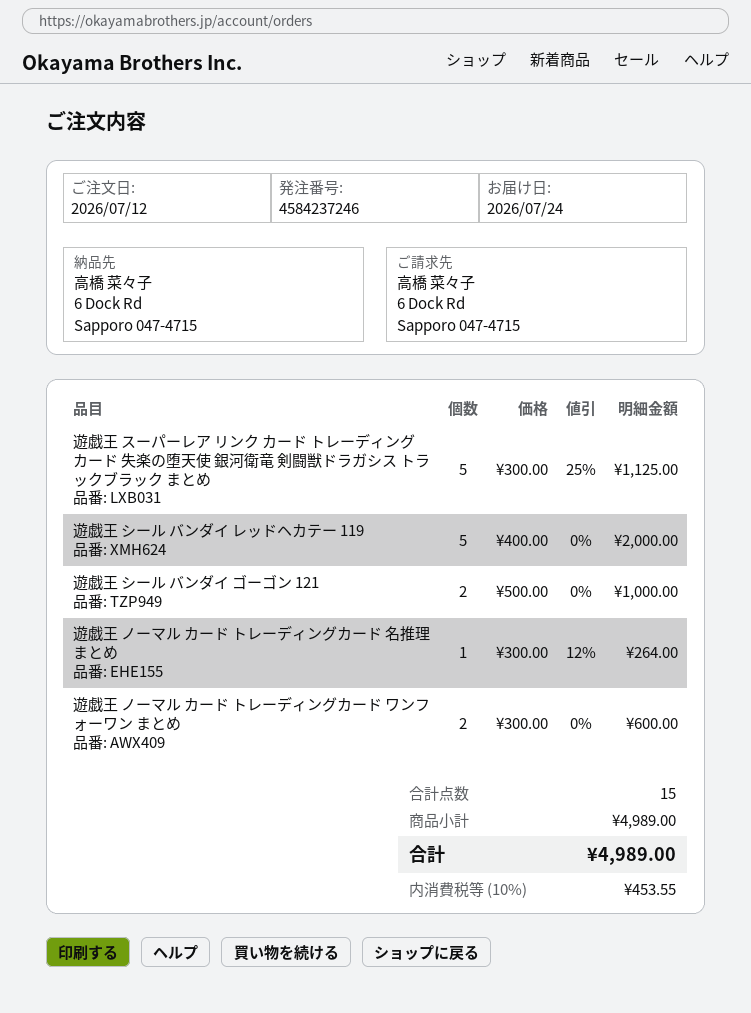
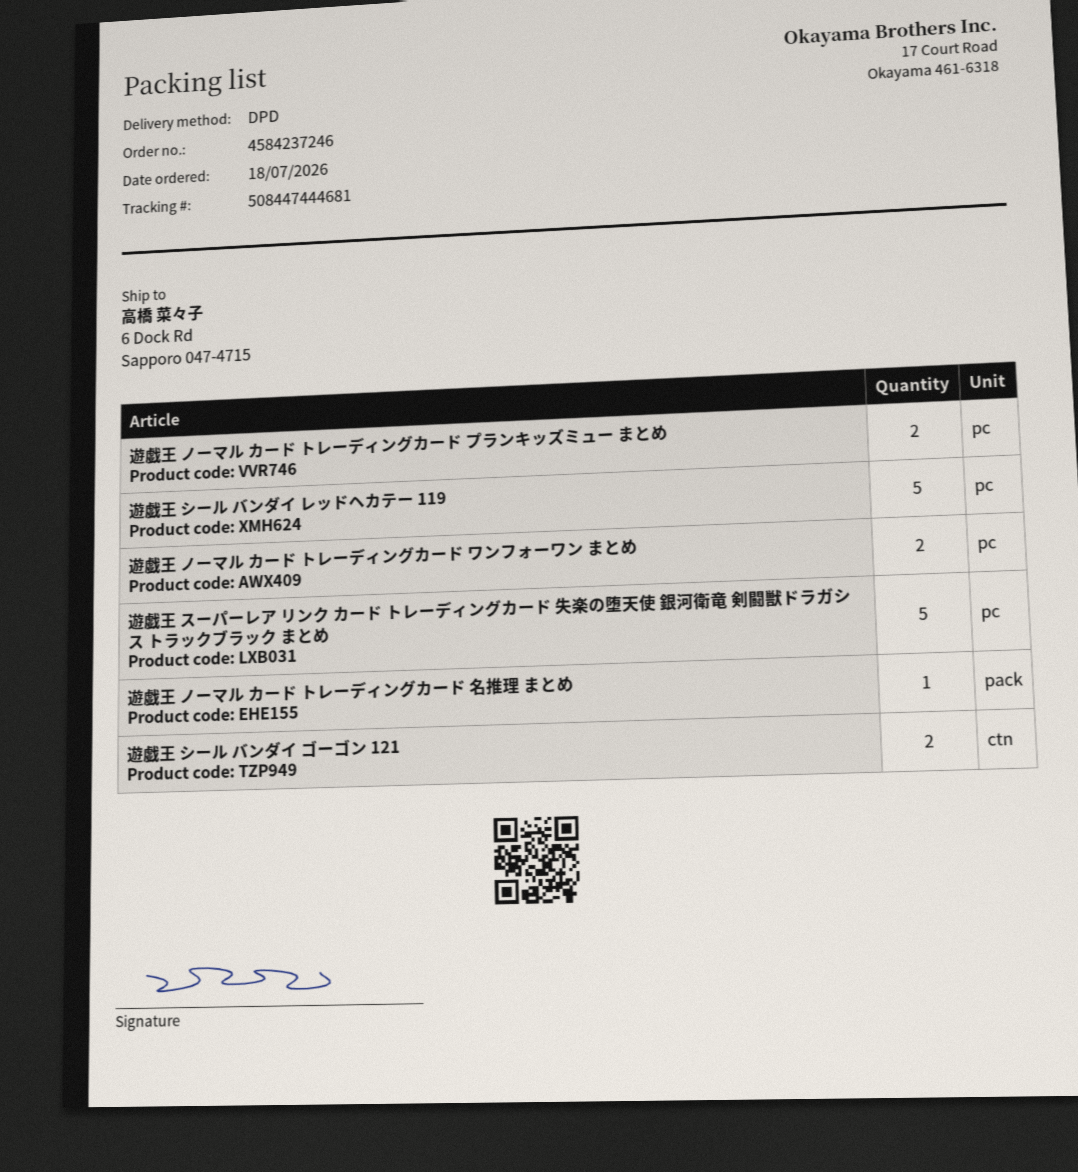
order date: 2026-07-12 -> 2026-07-18
遊戯王 ノーマル カード トレーディングカード プランキッズミュー まとめ: none -> 2

